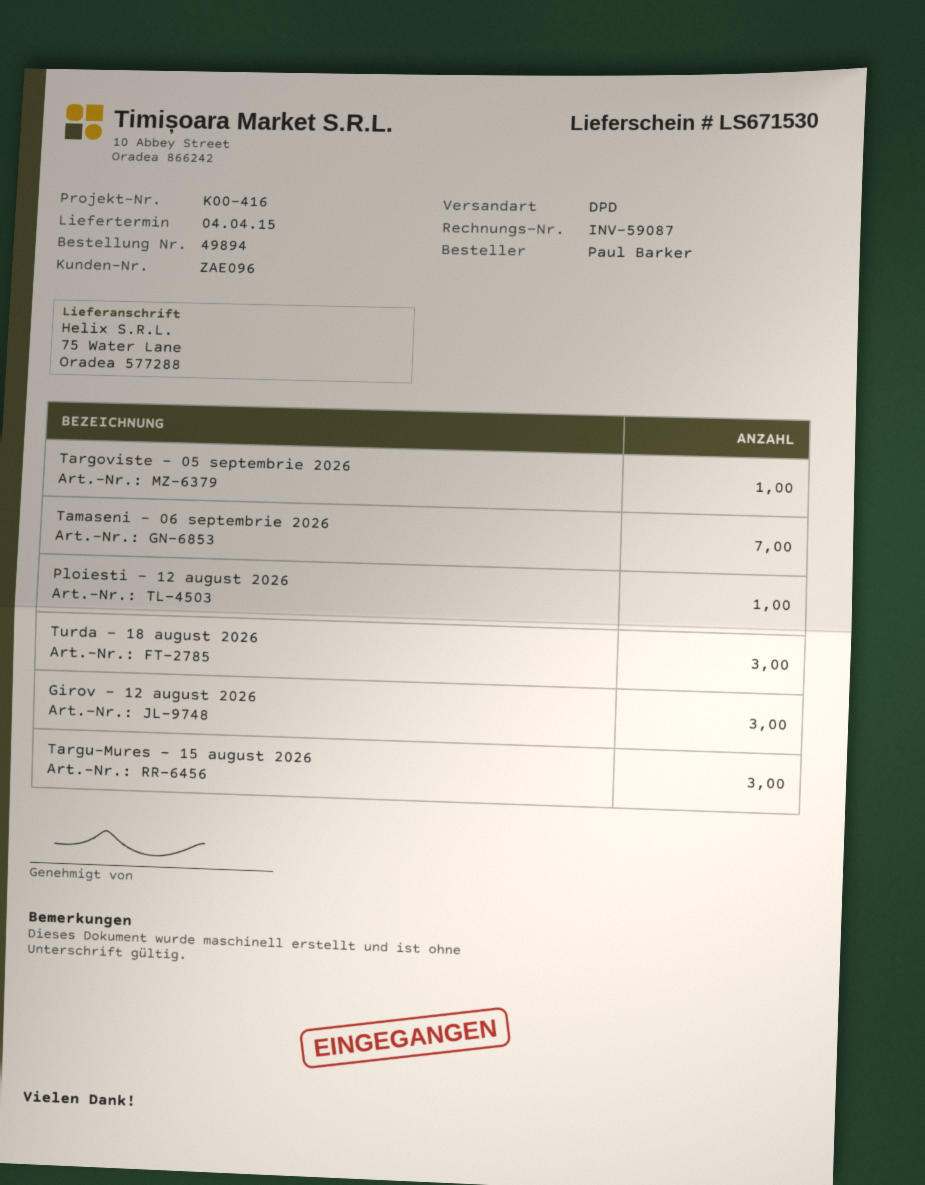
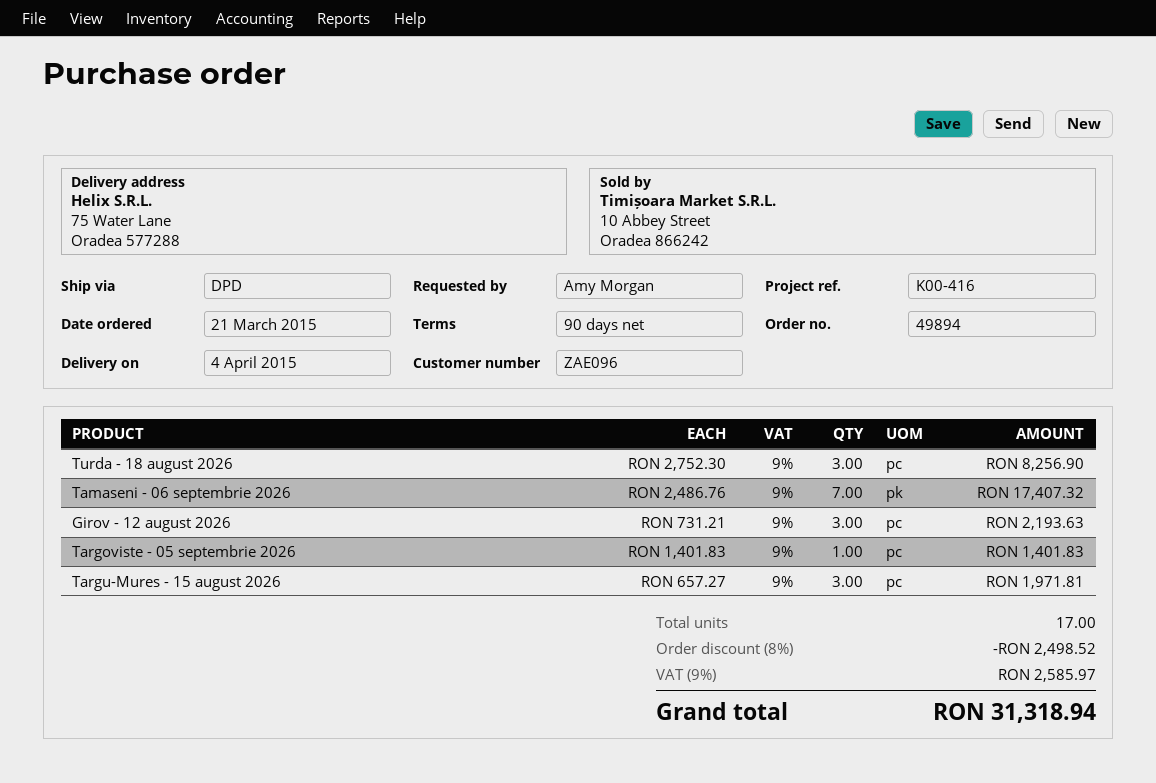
ordered by: Paul Barker -> Amy Morgan
Ploiesti - 12 august 2026: 1 -> none

